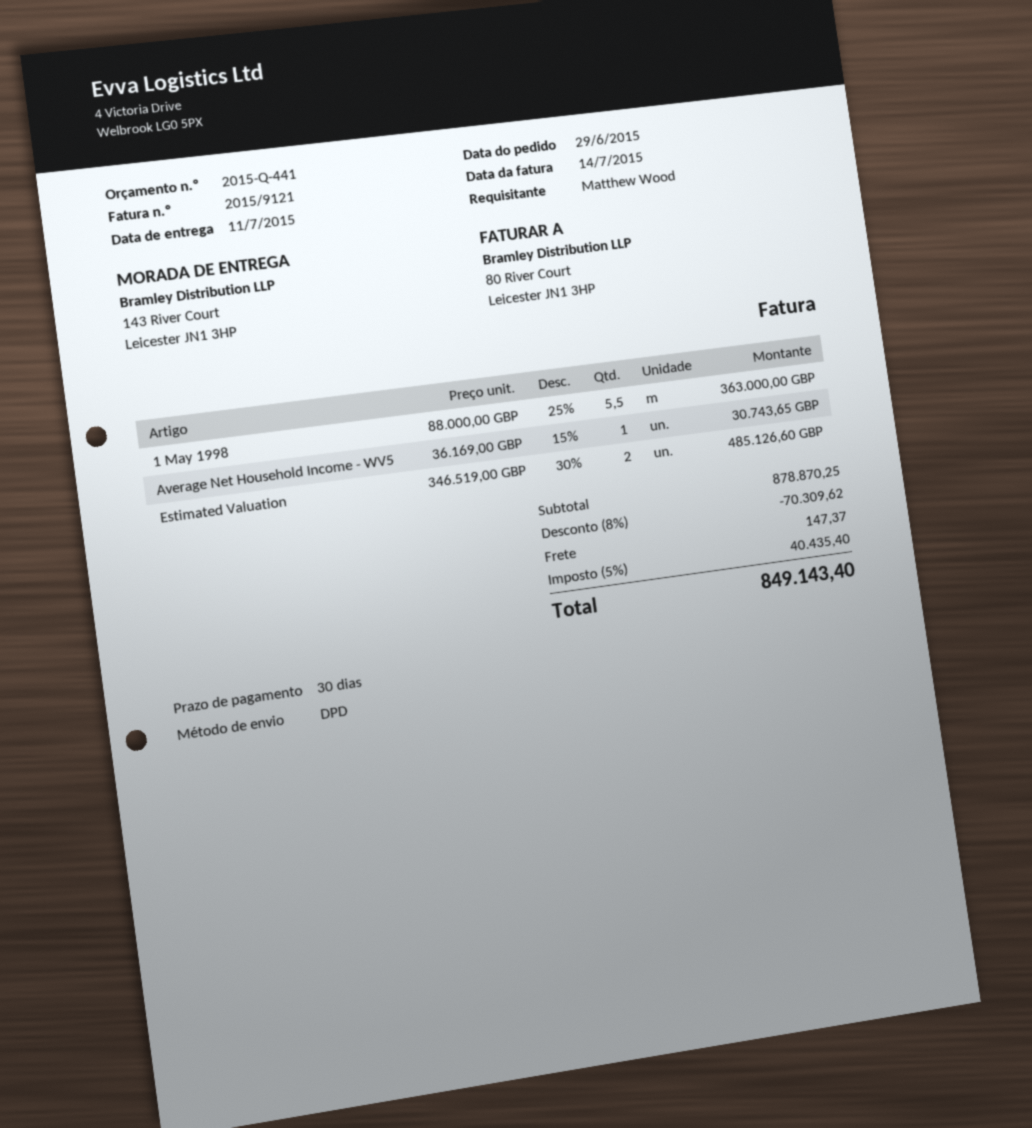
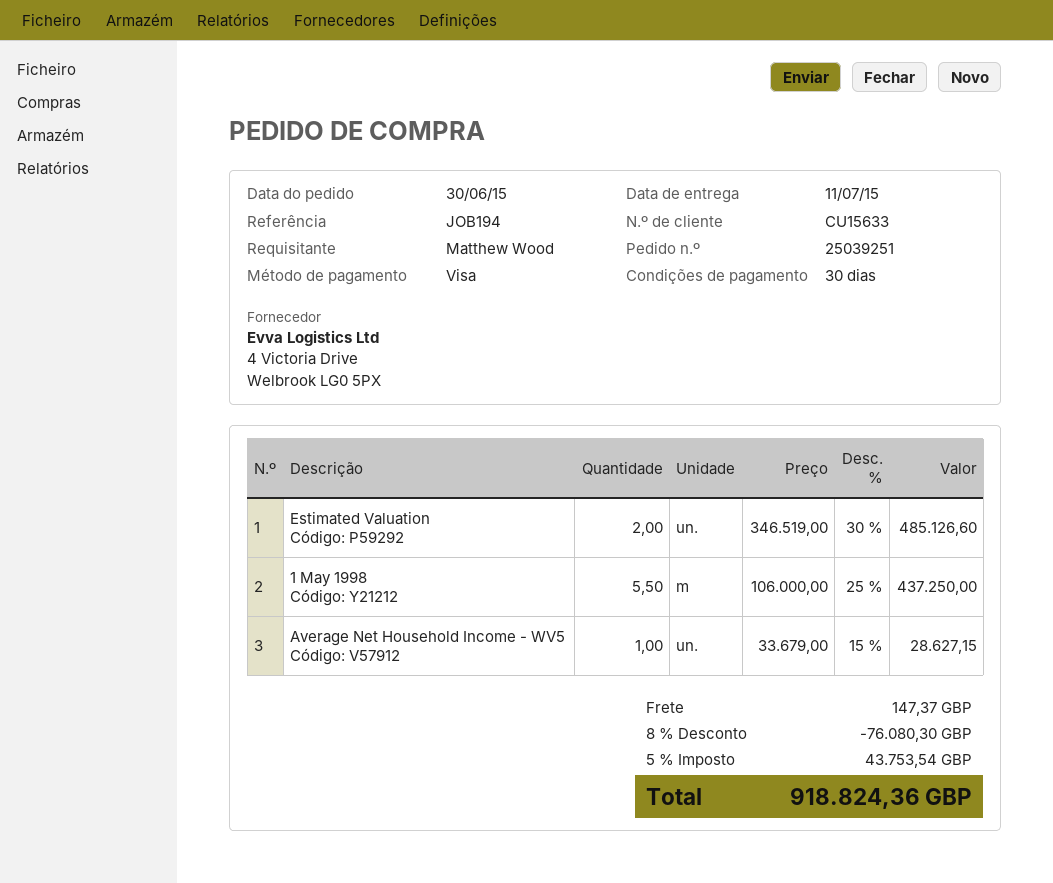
order date: 2015-06-29 -> 2015-06-30
1 May 1998: 5.5 x 88000.00 - 25% = 363000.00 -> 5.5 x 106000.00 - 25% = 437250.00
Average Net Household Income - WV5: 1 x 36169.00 - 15% = 30743.65 -> 1 x 33679.00 - 15% = 28627.15
discount: 8% = 70309.62 -> 8% = 76080.30
tax: 5% = 40435.40 -> 5% = 43753.54
total: 849143.40 -> 918824.36

